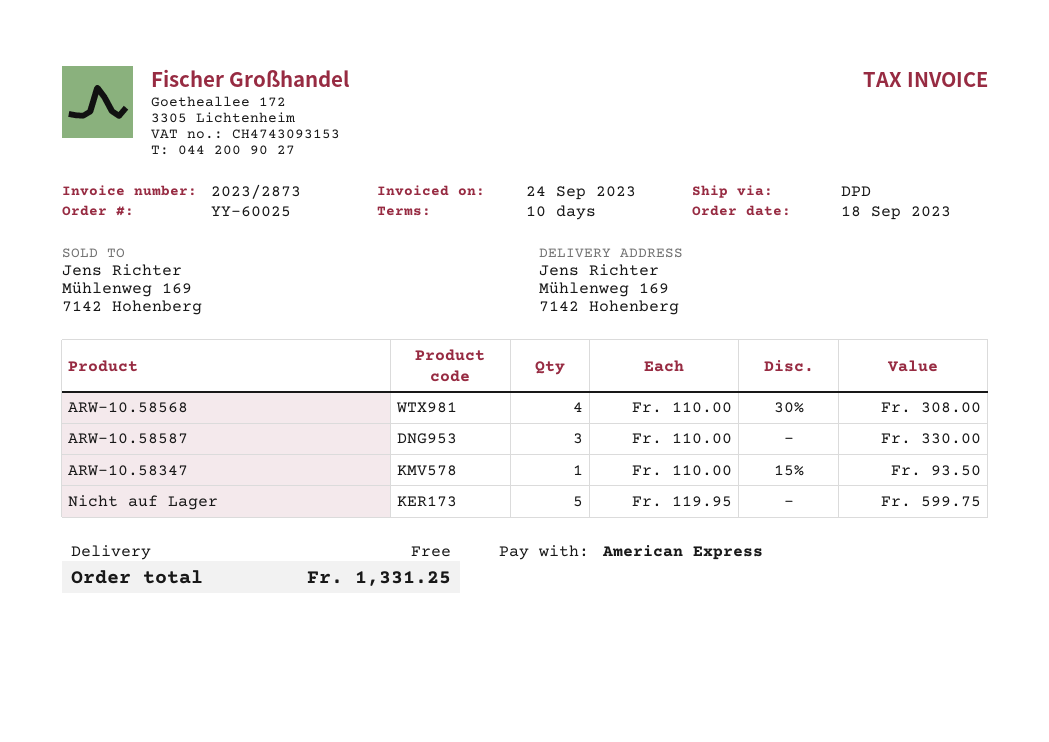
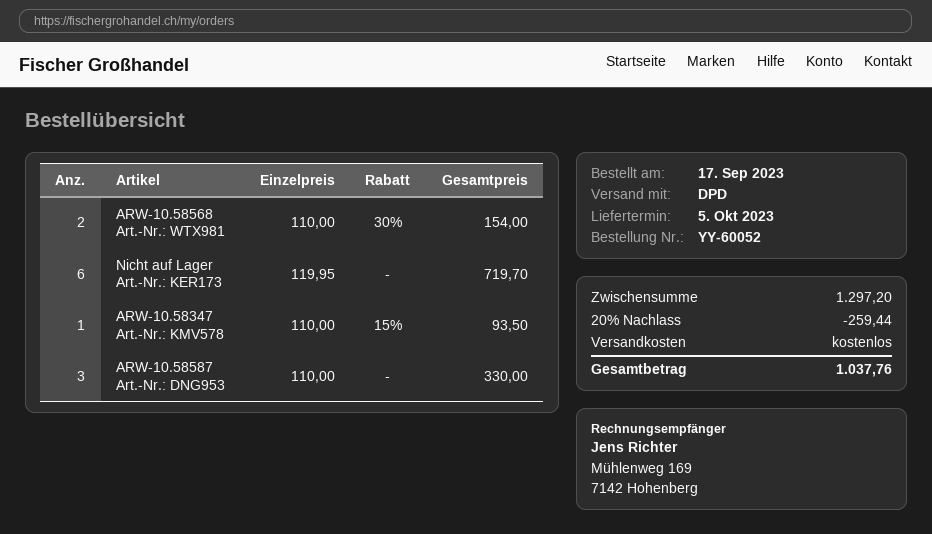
order number: YY-60025 -> YY-60052
order date: 2023-09-18 -> 2023-09-17
ARW-10.58568: 4 x 110.00 - 30% = 308.00 -> 2 x 110.00 - 30% = 154.00
Nicht auf Lager: 5 x 119.95 = 599.75 -> 6 x 119.95 = 719.70
discount: none -> 20% = 259.44
total: 1331.25 -> 1037.76

